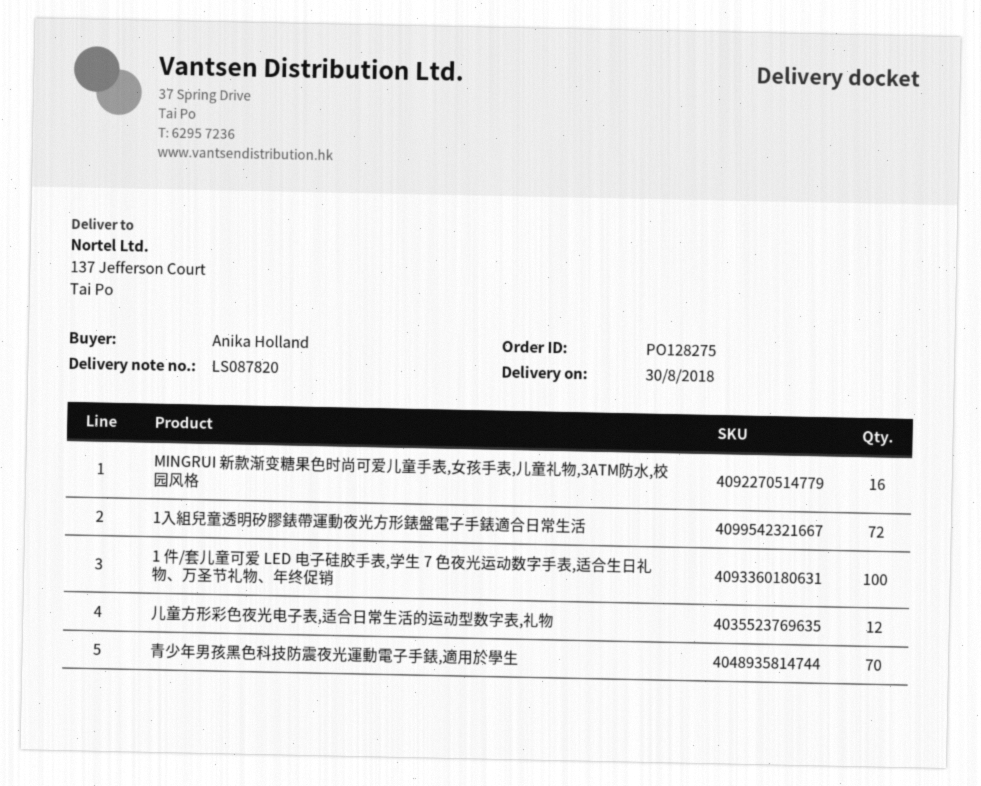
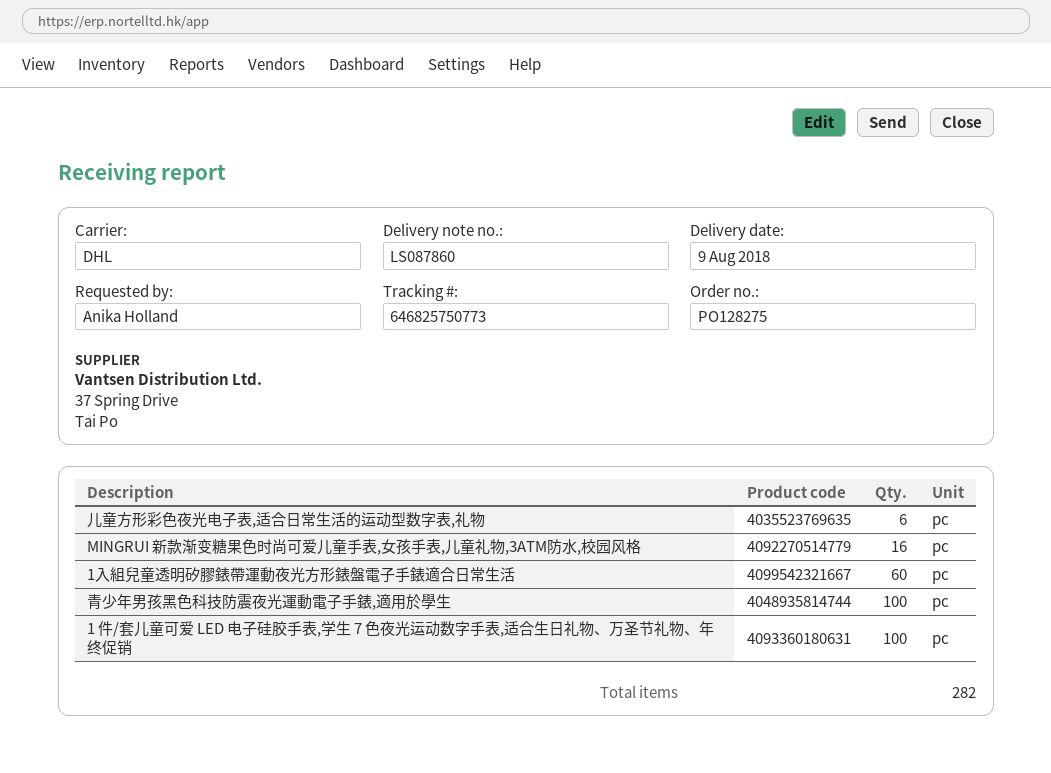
delivery note number: LS087820 -> LS087860
delivery date: 2018-08-30 -> 2018-08-09
1入組兒童透明矽膠錶帶運動夜光方形錶盤電子手錶適合日常生活: 72 -> 60
儿童方形彩色夜光电子表,适合日常生活的运动型数字表,礼物: 12 -> 6
青少年男孩黑色科技防震夜光運動電子手錶,適用於學生: 70 -> 100

